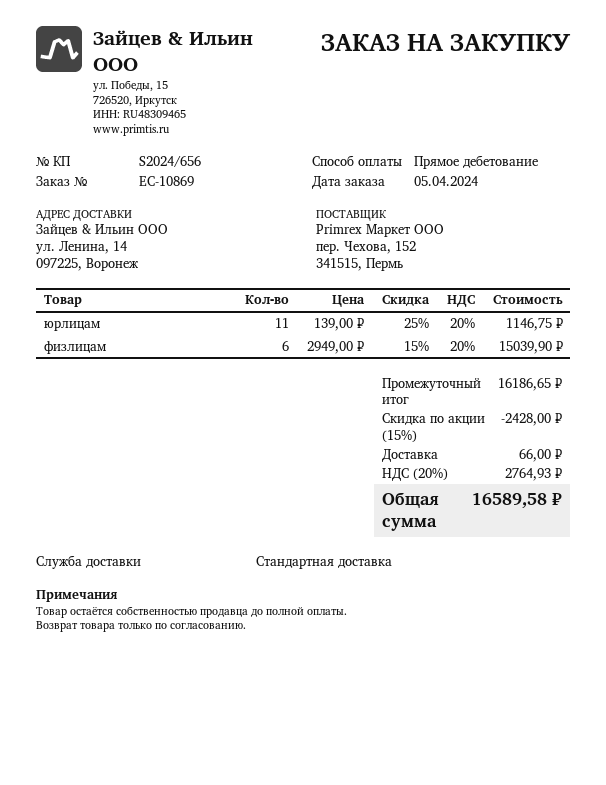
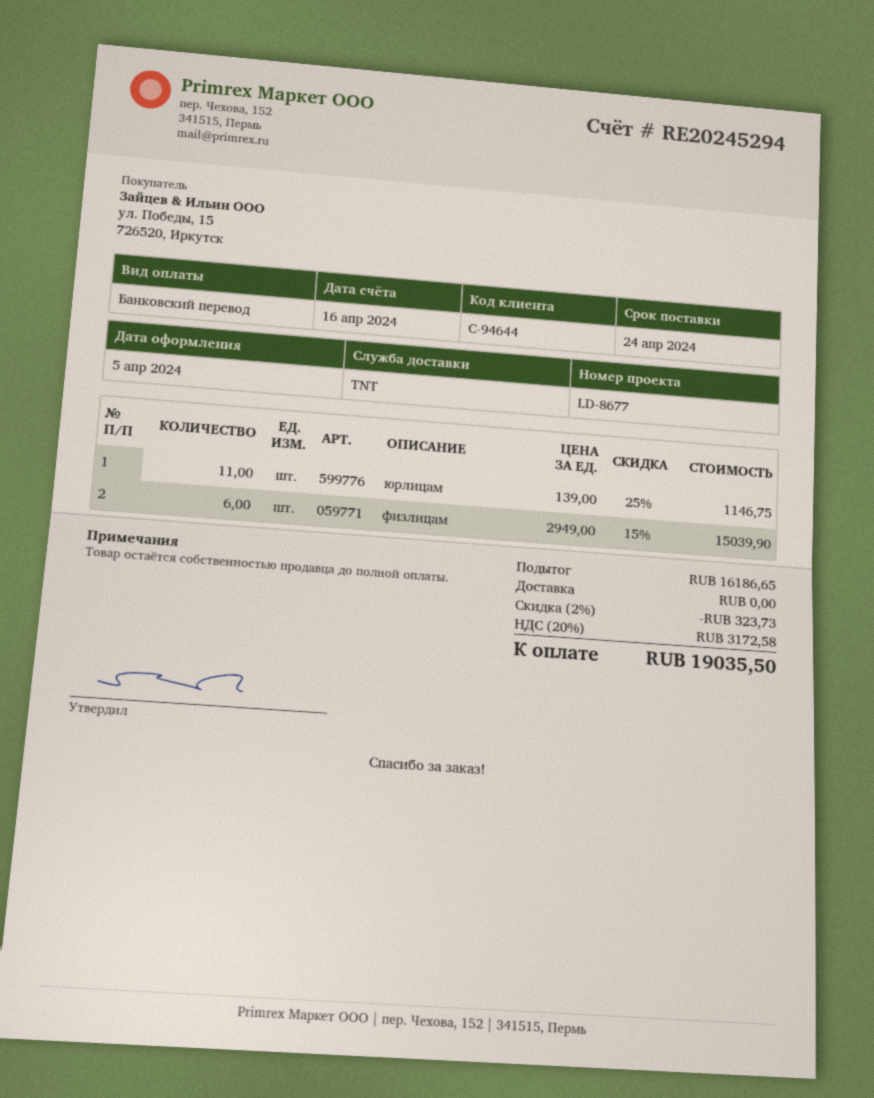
payment method: direct debit -> bank transfer
shipping method: standard -> TNT
discount: 15% = 2428.00 -> 2% = 323.73
shipping: 66.00 -> 0.00
tax: 20% = 2764.93 -> 20% = 3172.58
total: 16589.58 -> 19035.50

